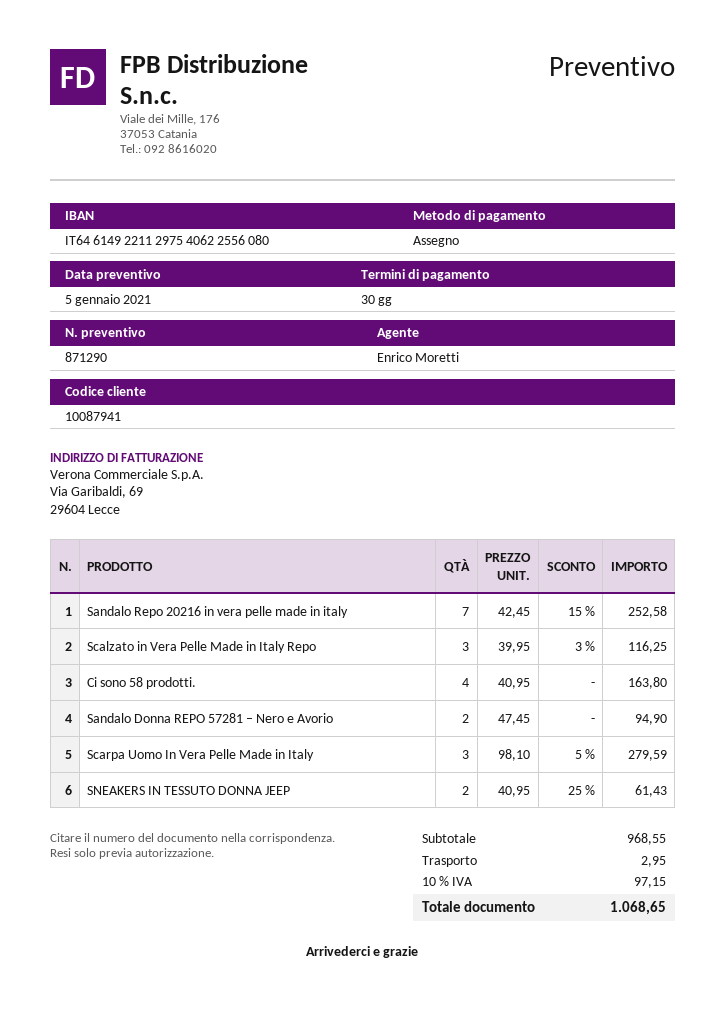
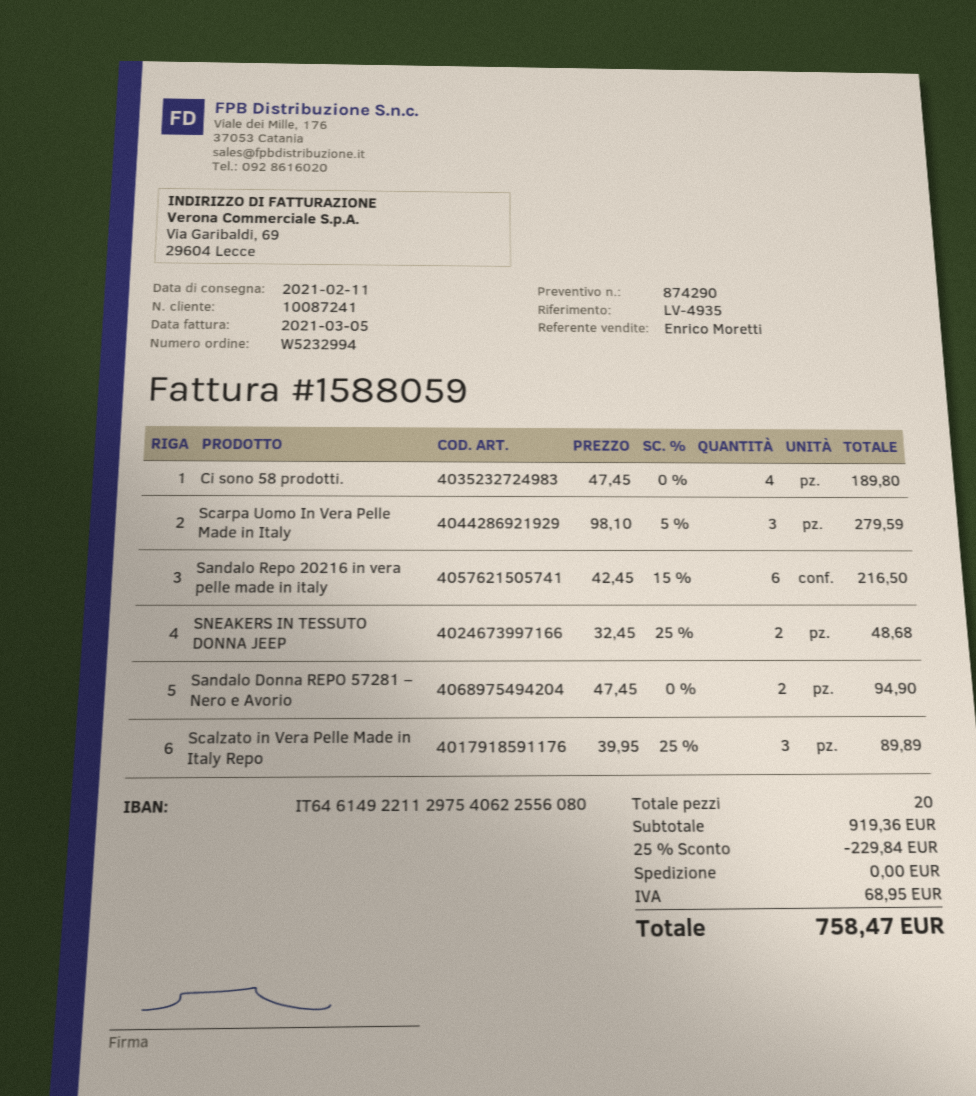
quote number: 871290 -> 874290
customer number: 10087941 -> 10087241
Sandalo Repo 20216 in vera pelle made in italy: 7 x 42.45 - 15% = 252.58 -> 6 x 42.45 - 15% = 216.50
Scalzato in Vera Pelle Made in Italy Repo: 3 x 39.95 - 3% = 116.25 -> 3 x 39.95 - 25% = 89.89
Ci sono 58 prodotti.: 4 x 40.95 = 163.80 -> 4 x 47.45 = 189.80
SNEAKERS IN TESSUTO DONNA JEEP: 2 x 40.95 - 25% = 61.43 -> 2 x 32.45 - 25% = 48.68
subtotal: 968.55 -> 919.36
discount: none -> 25% = 229.84
shipping: 2.95 -> 0.00
tax: 97.15 -> 68.95
total: 1068.65 -> 758.47

